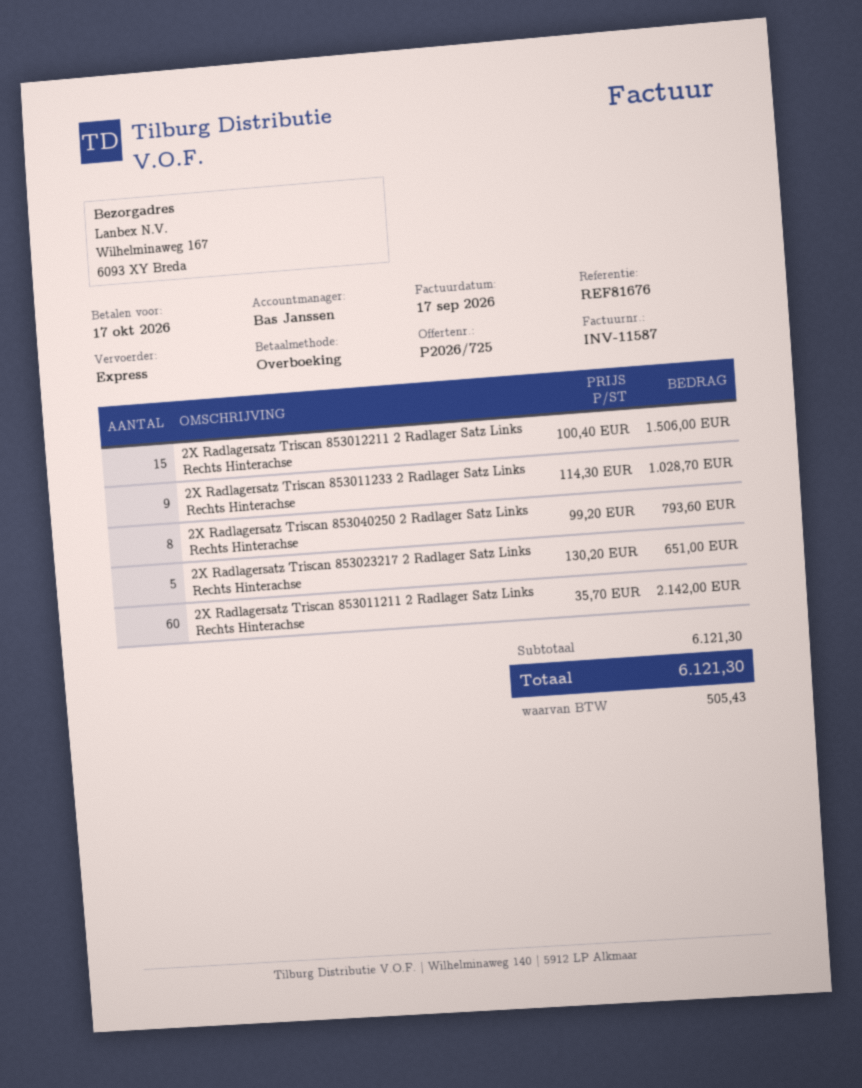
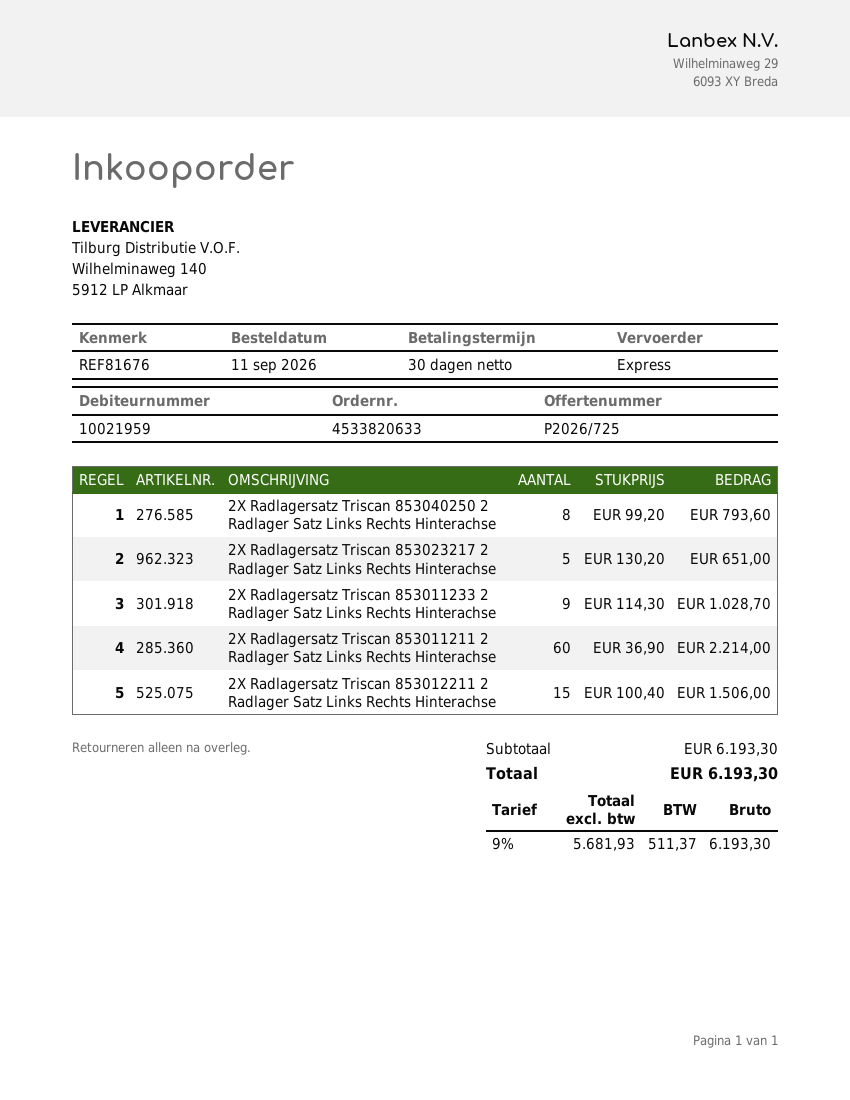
2X Radlagersatz Triscan 853011211 2 Radlager Satz Links Rechts Hinterachse: 60 x 35.70 = 2142.00 -> 60 x 36.90 = 2214.00
subtotal: 6121.30 -> 6193.30
tax: 505.43 -> 511.37
total: 6121.30 -> 6193.30

